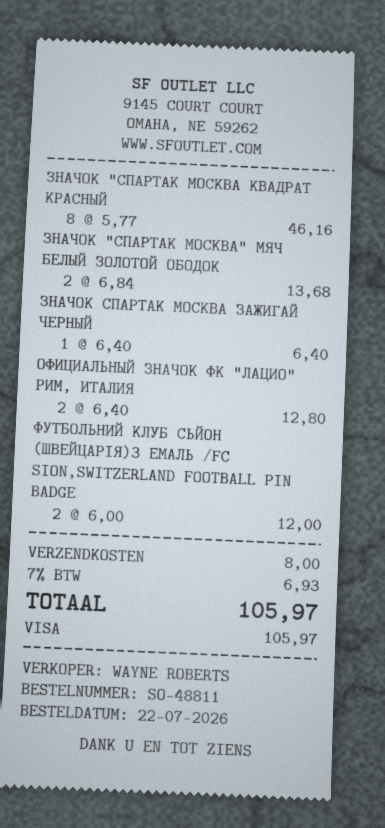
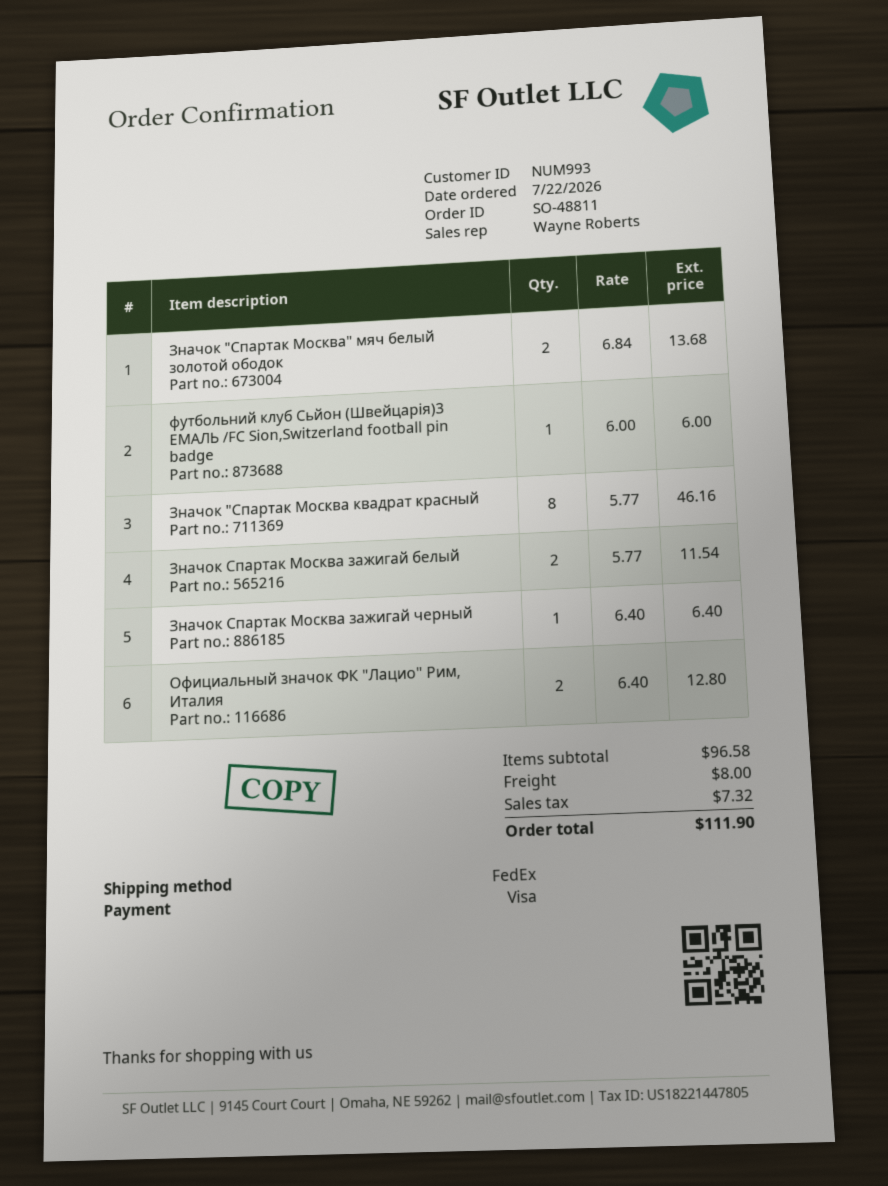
ФУТБОЛЬНИЙ КЛУБ СЬЙОН (ШВЕЙЦАРІЯ)3 ЕМАЛЬ /FC SION,SWITZERLAND FOOTBALL PIN BADGE: 2 x 6.00 = 12.00 -> 1 x 6.00 = 6.00
Значок Спартак Москва зажигай белый: none -> 2 x 5.77 = 11.54
tax: 6.93 -> 7.32
total: 105.97 -> 111.90

